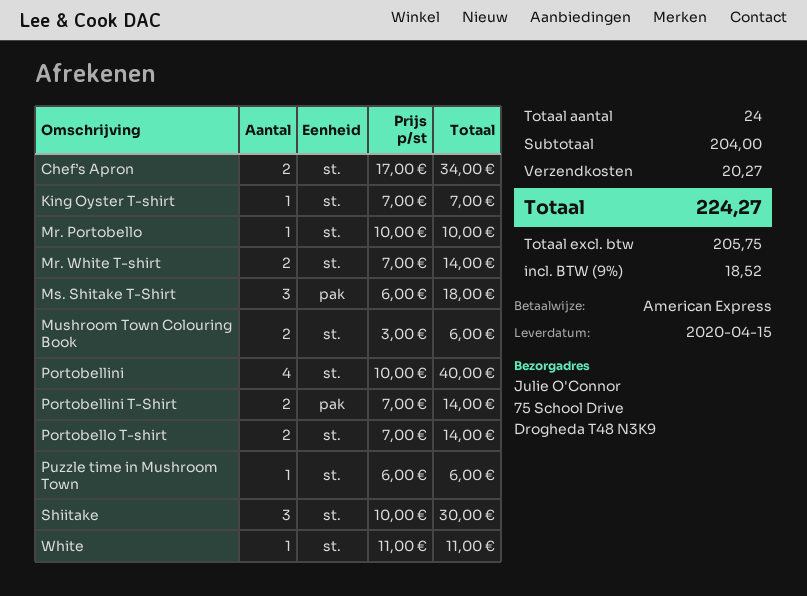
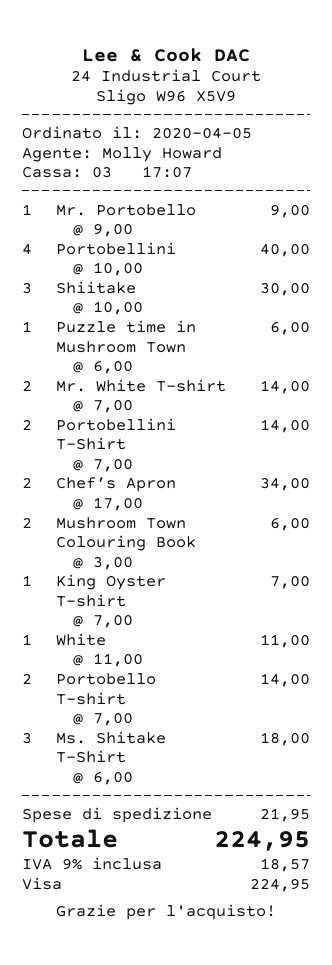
payment method: American Express -> Visa
Mr. Portobello: 1 x 10.00 = 10.00 -> 1 x 9.00 = 9.00
shipping: 20.27 -> 21.95
tax: 9% = 18.52 -> 9% = 18.57
total: 224.27 -> 224.95

